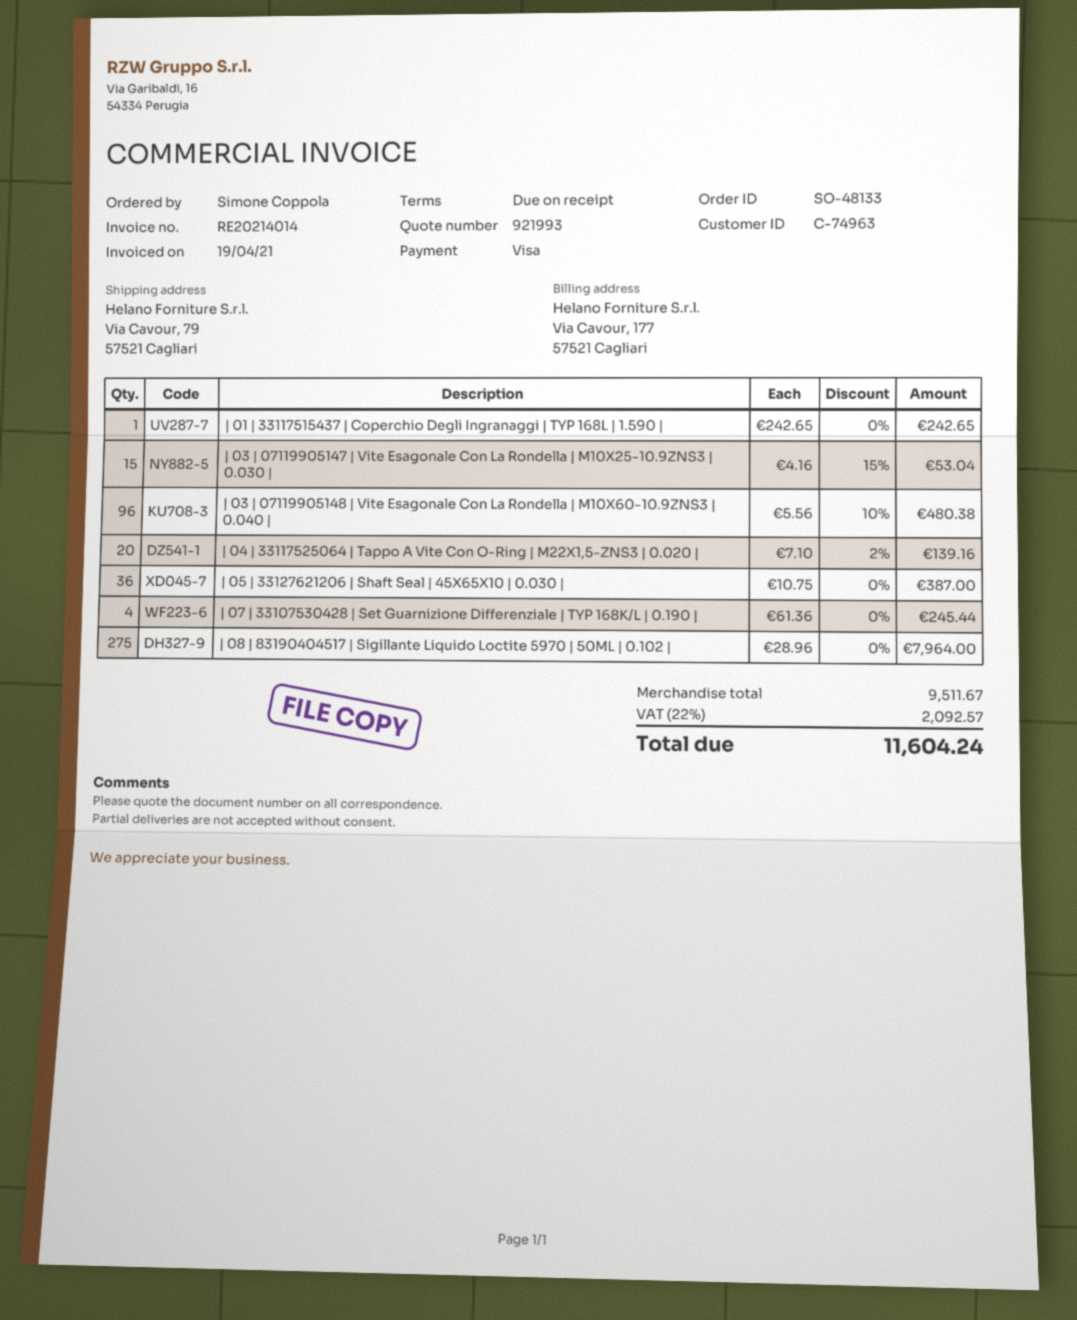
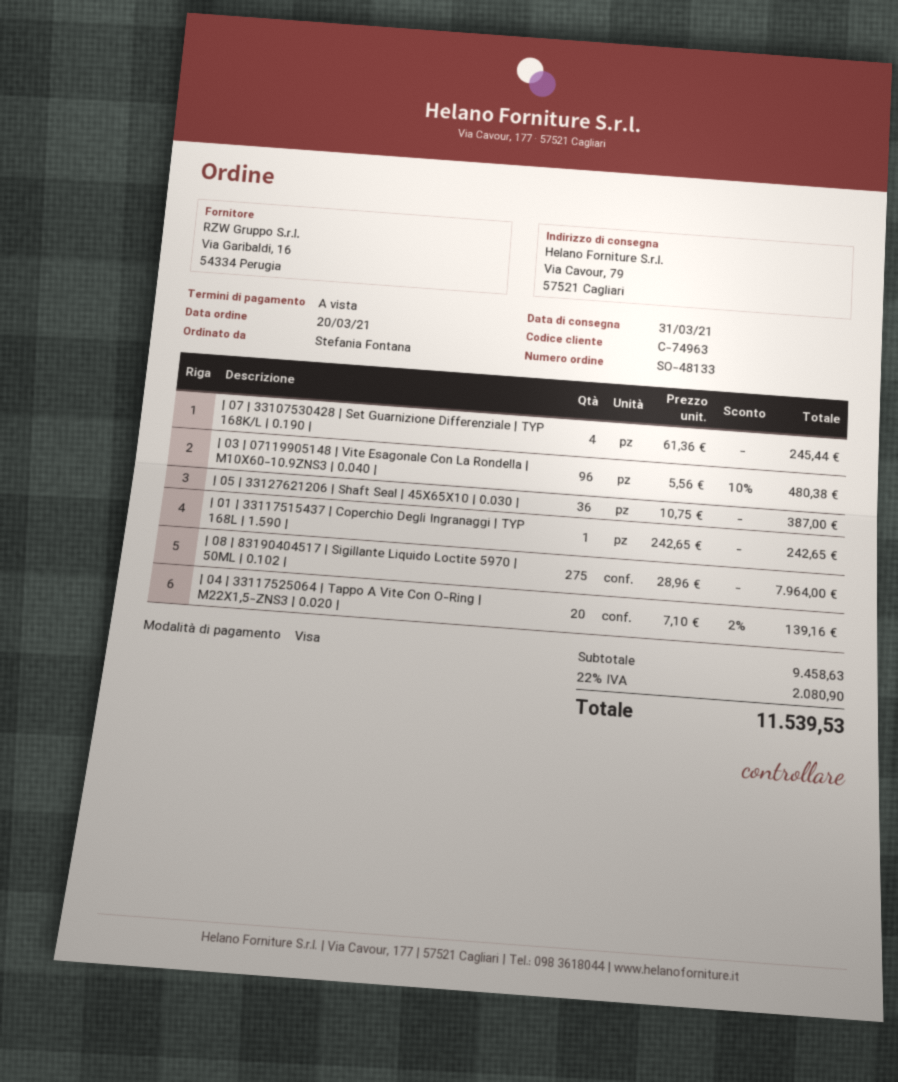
ordered by: Simone Coppola -> Stefania Fontana
| 03 | 07119905147 | Vite Esagonale Con La Rondella | M10X25-10.9ZNS3 | 0.030 |: 15 x 4.16 - 15% = 53.04 -> none
subtotal: 9511.67 -> 9458.63
tax: 22% = 2092.57 -> 22% = 2080.90
total: 11604.24 -> 11539.53

